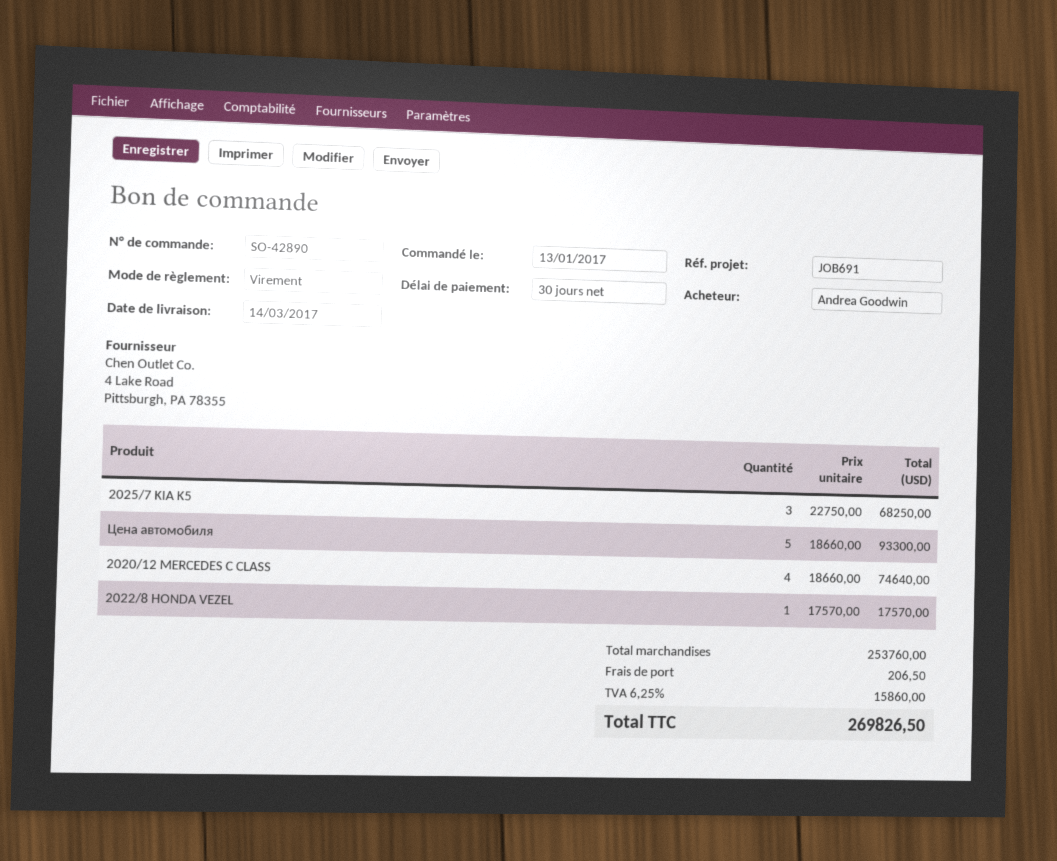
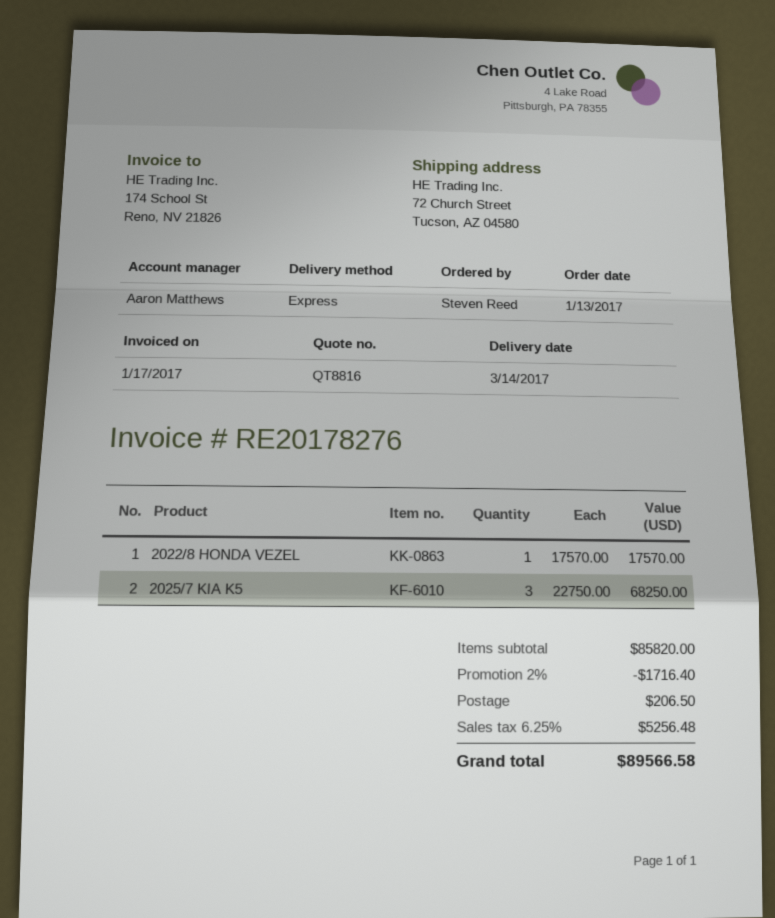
ordered by: Andrea Goodwin -> Steven Reed
Цена автомобиля: 5 x 18660.00 = 93300.00 -> none
2020/12 MERCEDES C CLASS: 4 x 18660.00 = 74640.00 -> none
subtotal: 253760.00 -> 85820.00
discount: none -> 2% = 1716.40
tax: 6.25% = 15860.00 -> 6.25% = 5256.48
total: 269826.50 -> 89566.58

